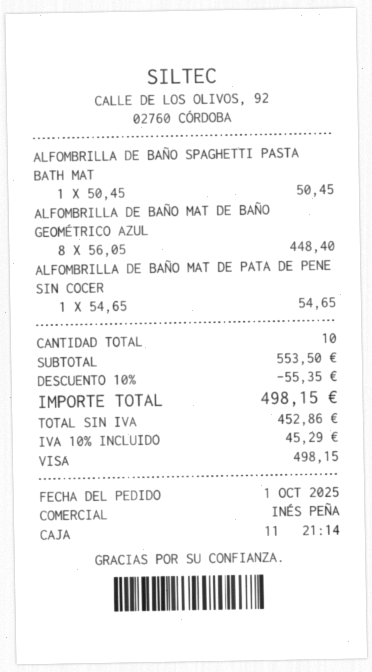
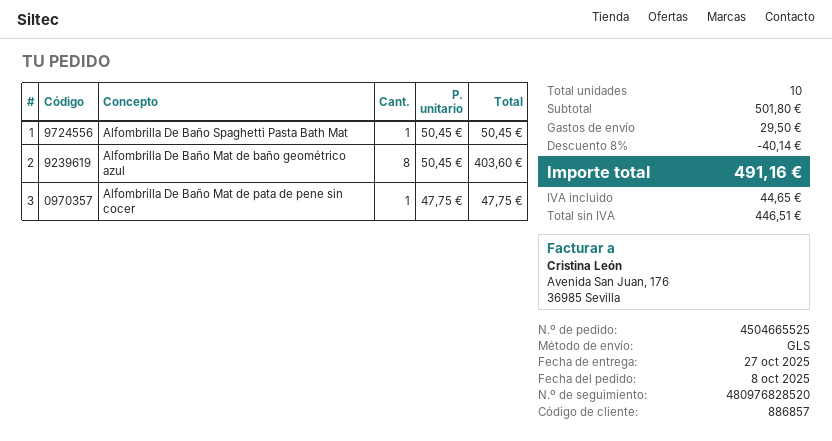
order date: 2025-10-01 -> 2025-10-08
ALFOMBRILLA DE BAÑO MAT DE BAÑO GEOMÉTRICO AZUL: 8 x 56.05 = 448.40 -> 8 x 50.45 = 403.60
ALFOMBRILLA DE BAÑO MAT DE PATA DE PENE SIN COCER: 1 x 54.65 = 54.65 -> 1 x 47.75 = 47.75
subtotal: 553.50 -> 501.80
discount: 10% = 55.35 -> 8% = 40.14
shipping: none -> 29.50
net: 452.86 -> 446.51
tax: 45.29 -> 44.65
total: 498.15 -> 491.16

